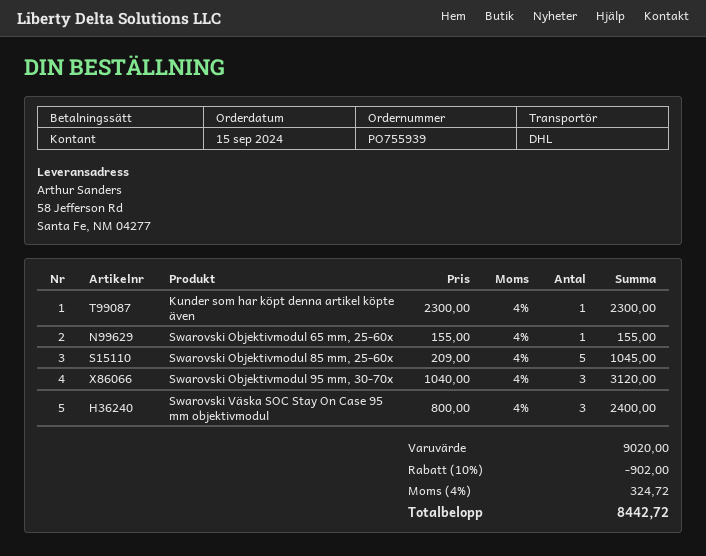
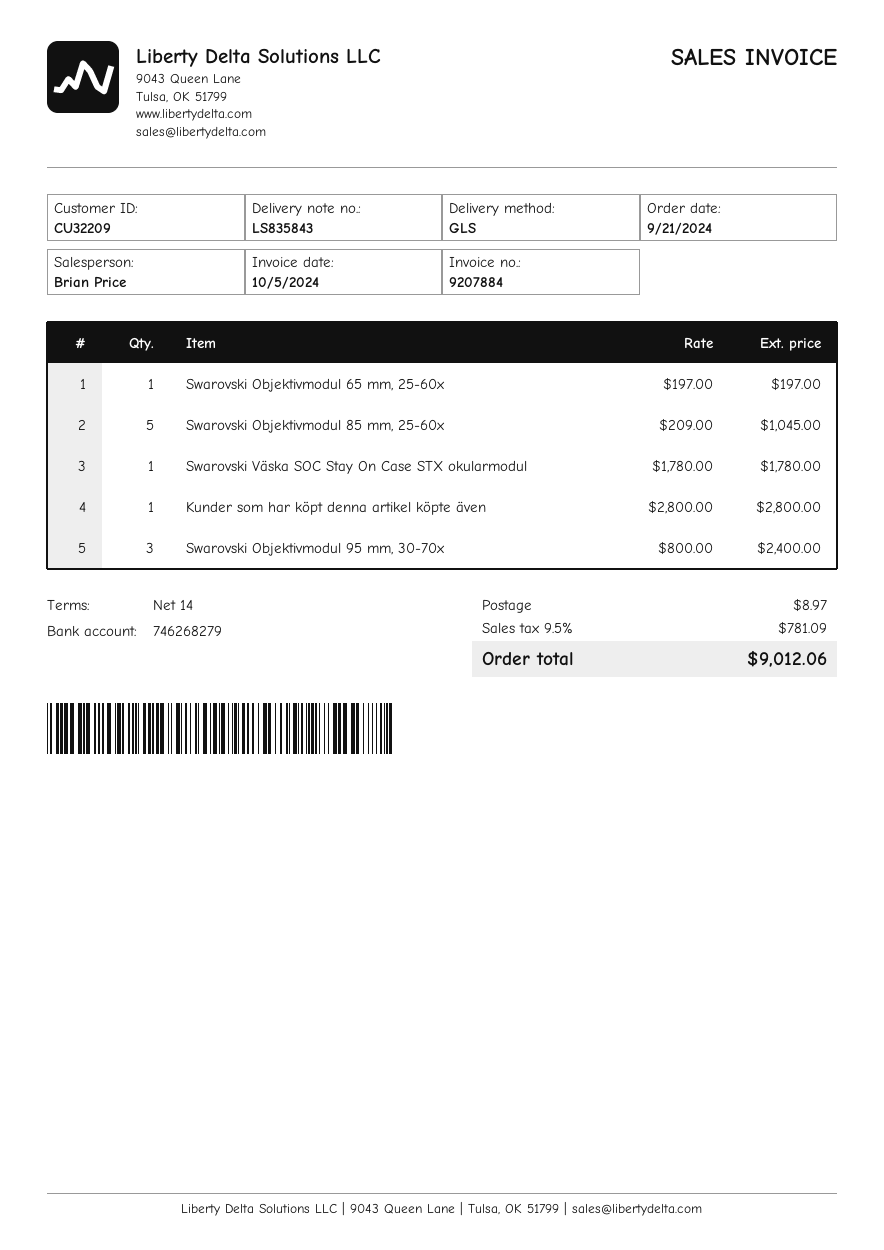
order date: 2024-09-15 -> 2024-09-21
shipping method: DHL -> GLS
Kunder som har köpt denna artikel köpte även: 1 x 2300.00 = 2300.00 -> 1 x 2800.00 = 2800.00
Swarovski Objektivmodul 65 mm, 25-60x: 1 x 155.00 = 155.00 -> 1 x 197.00 = 197.00
Swarovski Objektivmodul 95 mm, 30-70x: 3 x 1040.00 = 3120.00 -> 3 x 800.00 = 2400.00
Swarovski Väska SOC Stay On Case 95 mm objektivmodul: 3 x 800.00 = 2400.00 -> none
Swarovski Väska SOC Stay On Case STX okularmodul: none -> 1 x 1780.00 = 1780.00
discount: 10% = 902.00 -> none
shipping: none -> 8.97
tax: 4% = 324.72 -> 9.5% = 781.09
total: 8442.72 -> 9012.06

